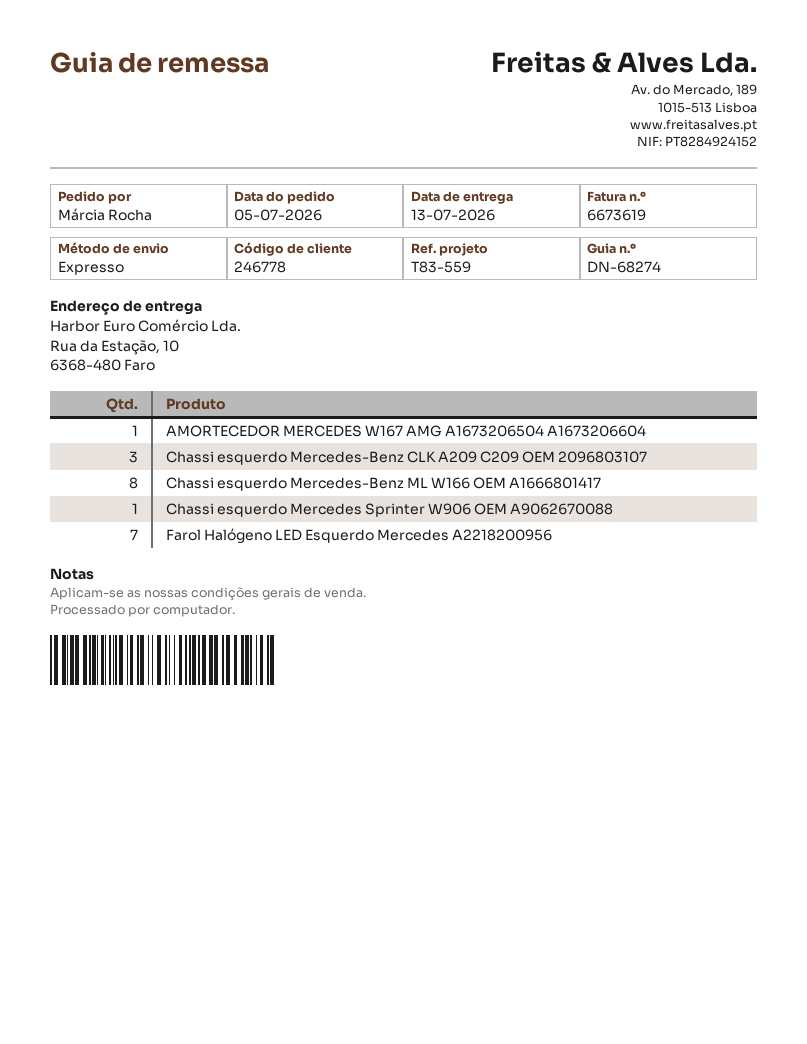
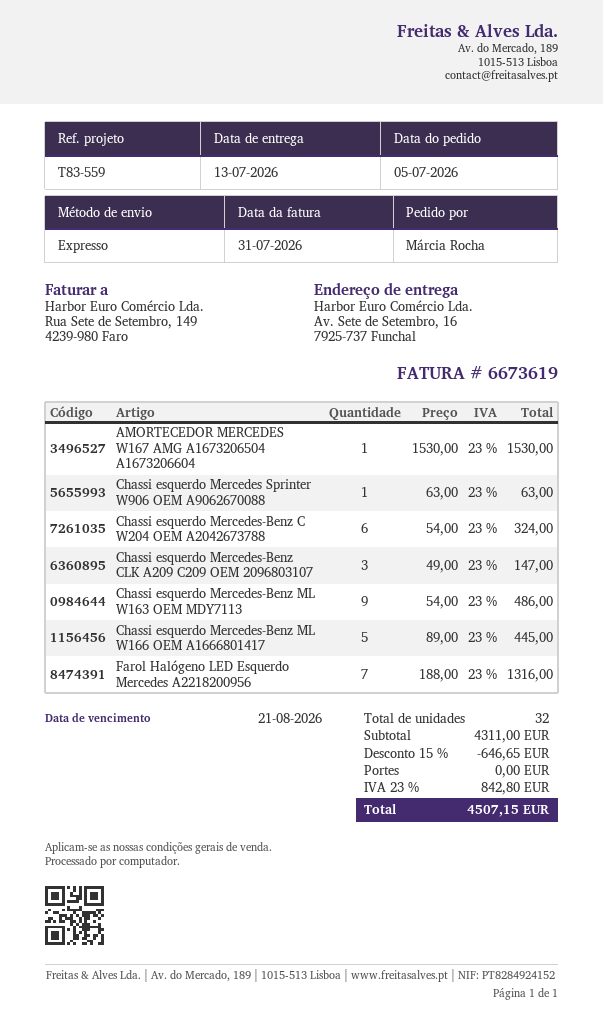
ship to: Rua da Estação, 10, 6368-480 Faro -> Av. Sete de Setembro, 16, 7925-737 Funchal
Chassi esquerdo Mercedes-Benz ML W166 OEM A1666801417: 8 -> 5
Chassi esquerdo Mercedes-Benz C W204 OEM A2042673788: none -> 6
Chassi esquerdo Mercedes-Benz ML W163 OEM MDY7113: none -> 9

